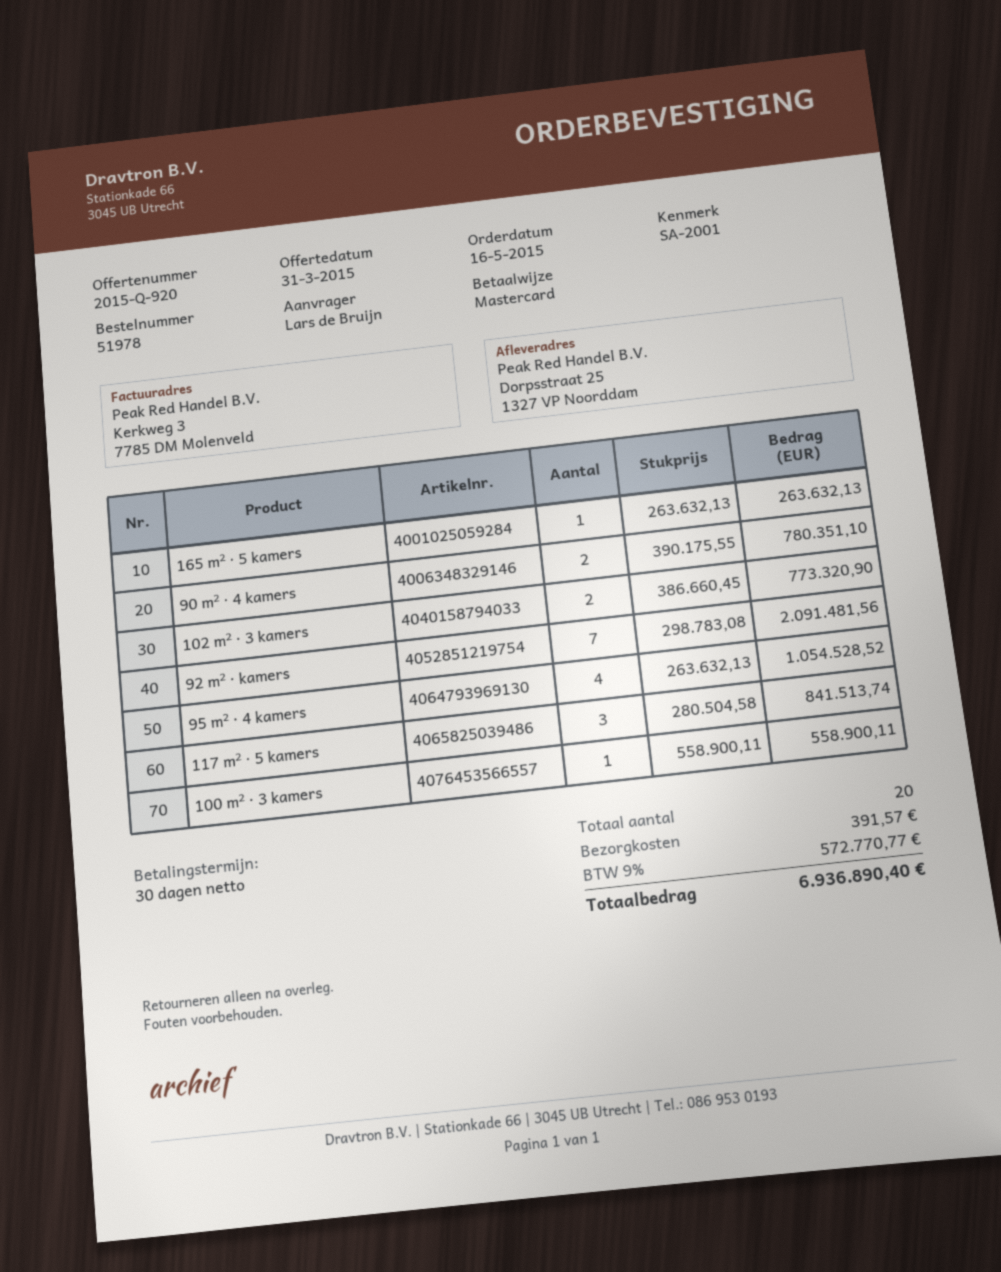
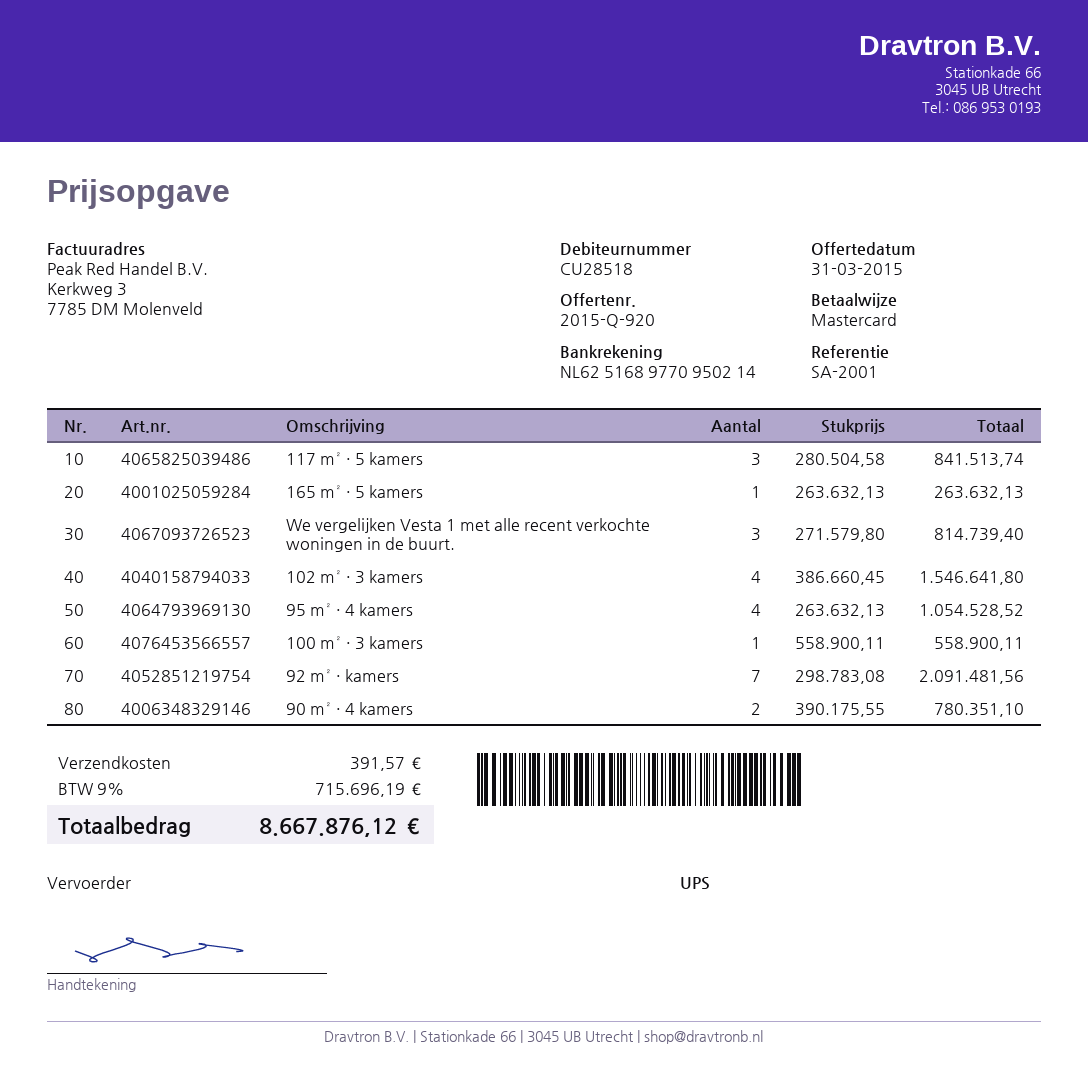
102 m² · 3 kamers: 2 x 386660.45 = 773320.90 -> 4 x 386660.45 = 1546641.80
We vergelijken Vesta 1 met alle recent verkochte woningen in de buurt.: none -> 3 x 271579.80 = 814739.40
tax: 9% = 572770.77 -> 9% = 715696.19
total: 6936890.40 -> 8667876.12

